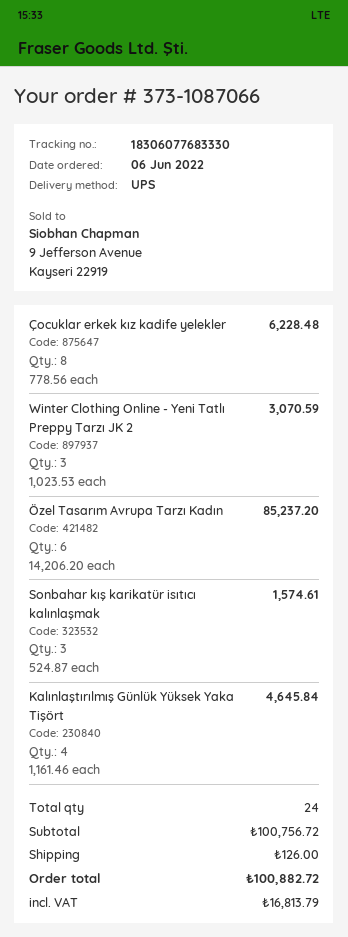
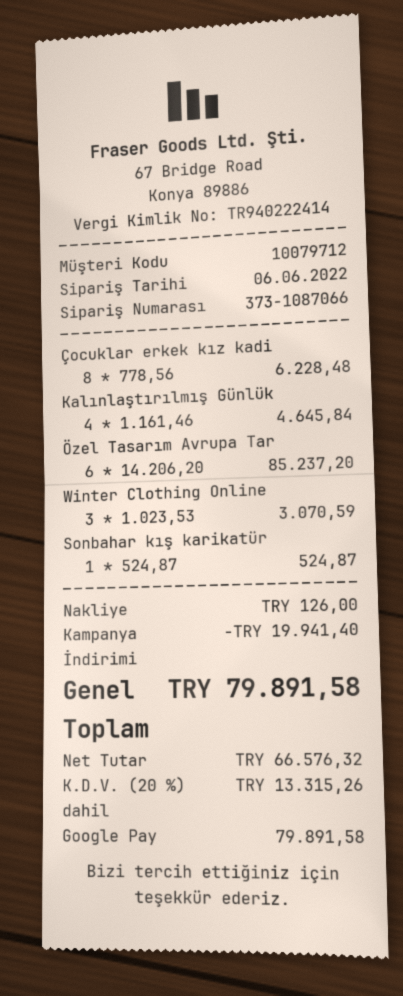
Sonbahar kış karikatür isıtıcı kalınlaşmak: 3 x 524.87 = 1574.61 -> 1 x 524.87 = 524.87
discount: none -> 19941.40
tax: 16813.79 -> 13315.26
total: 100882.72 -> 79891.58

